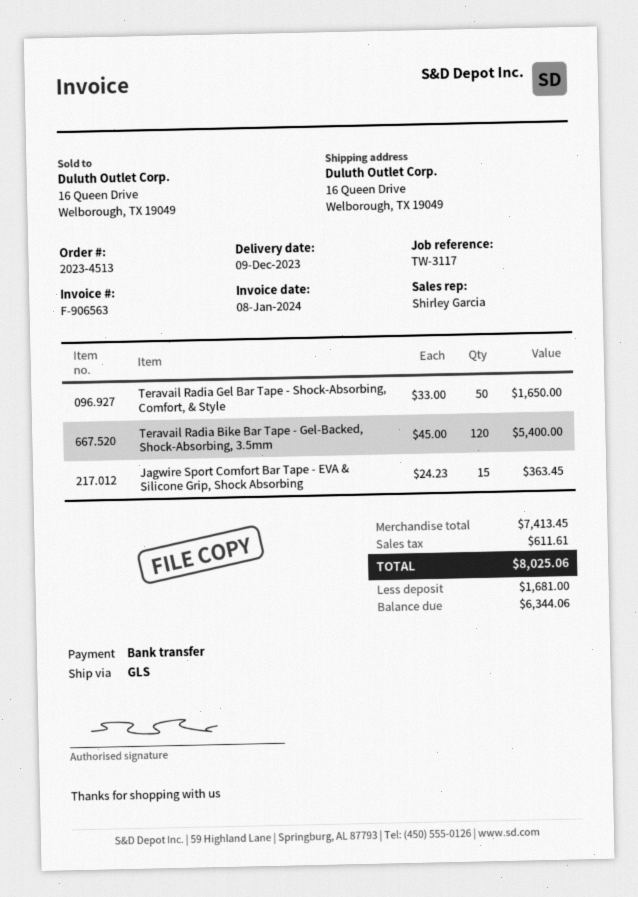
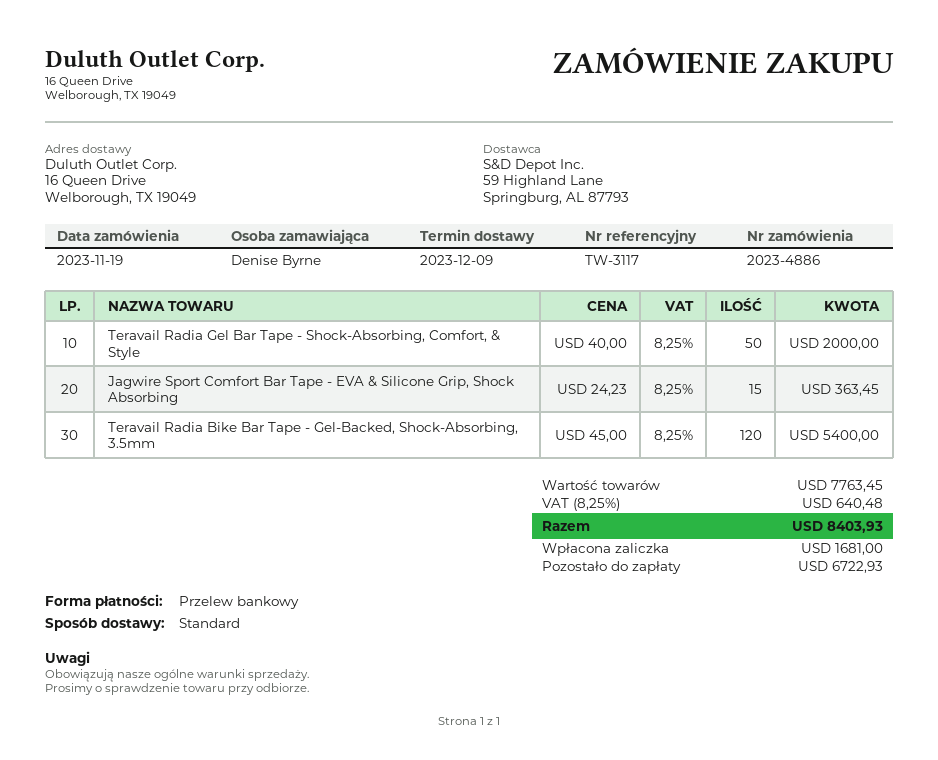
order number: 2023-4513 -> 2023-4886
shipping method: GLS -> standard
Teravail Radia Gel Bar Tape - Shock-Absorbing, Comfort, & Style: 50 x 33.00 = 1650.00 -> 50 x 40.00 = 2000.00
subtotal: 7413.45 -> 7763.45
tax: 611.61 -> 640.48
total: 8025.06 -> 8403.93
balance: 6344.06 -> 6722.93

